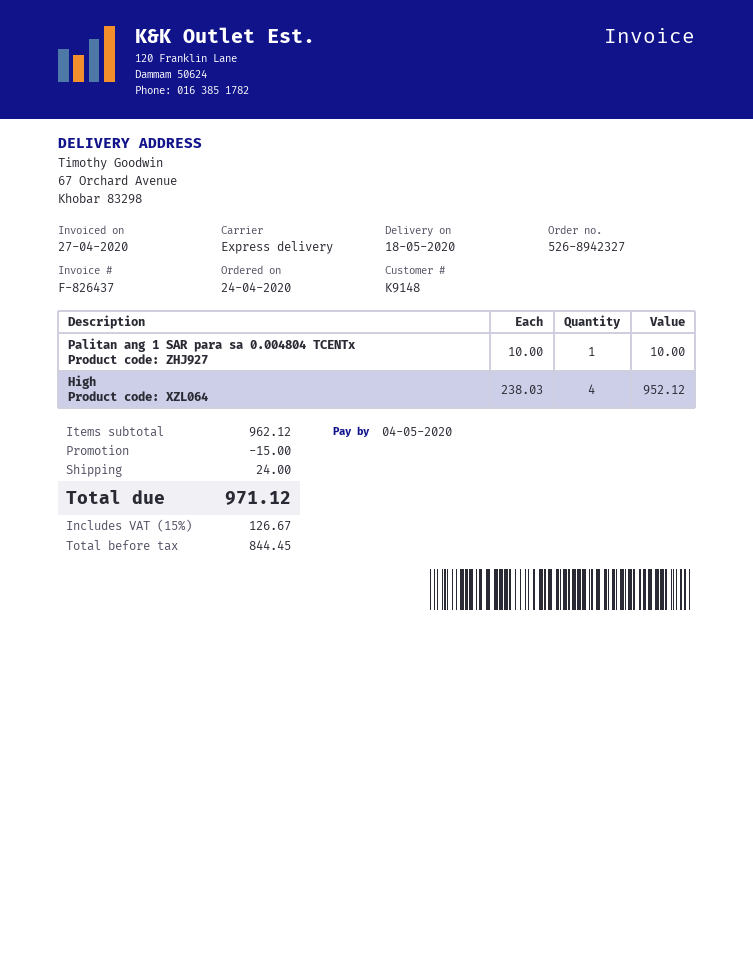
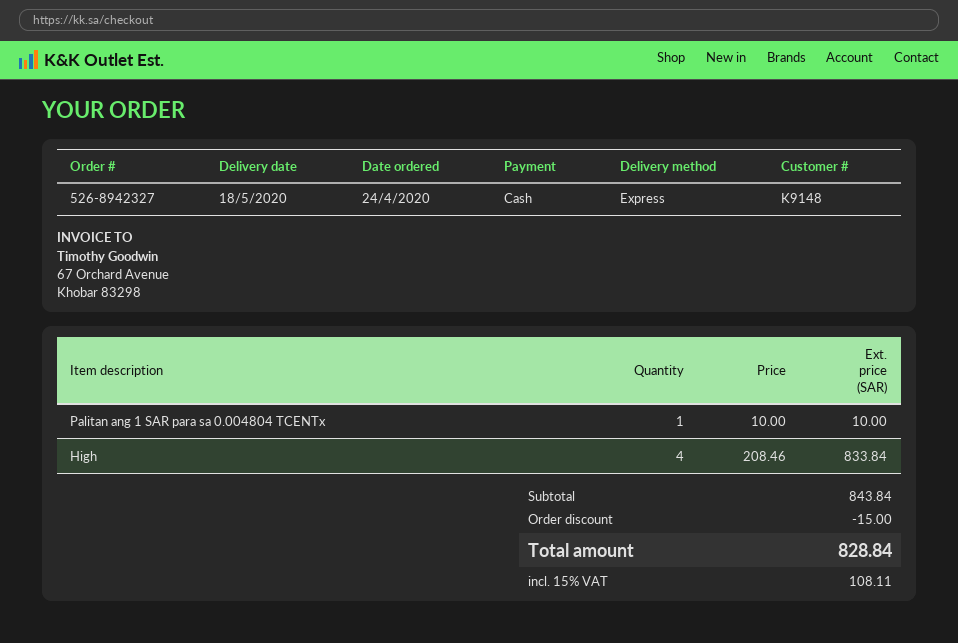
High: 4 x 238.03 = 952.12 -> 4 x 208.46 = 833.84
subtotal: 962.12 -> 843.84
shipping: 24.00 -> none
tax: 15% = 126.67 -> 15% = 108.11
total: 971.12 -> 828.84

